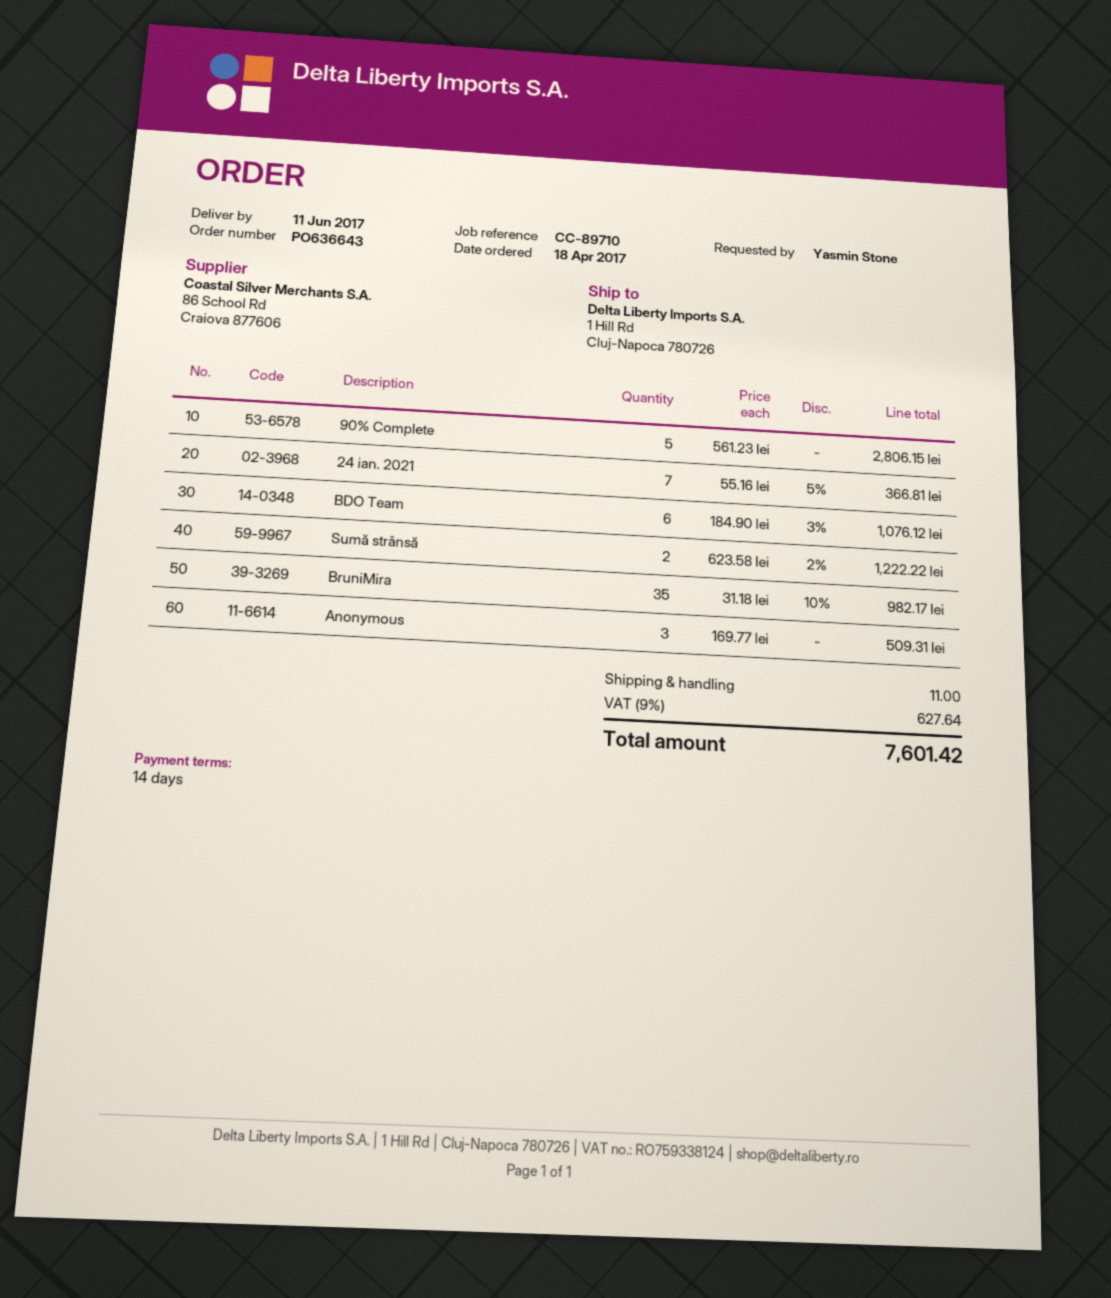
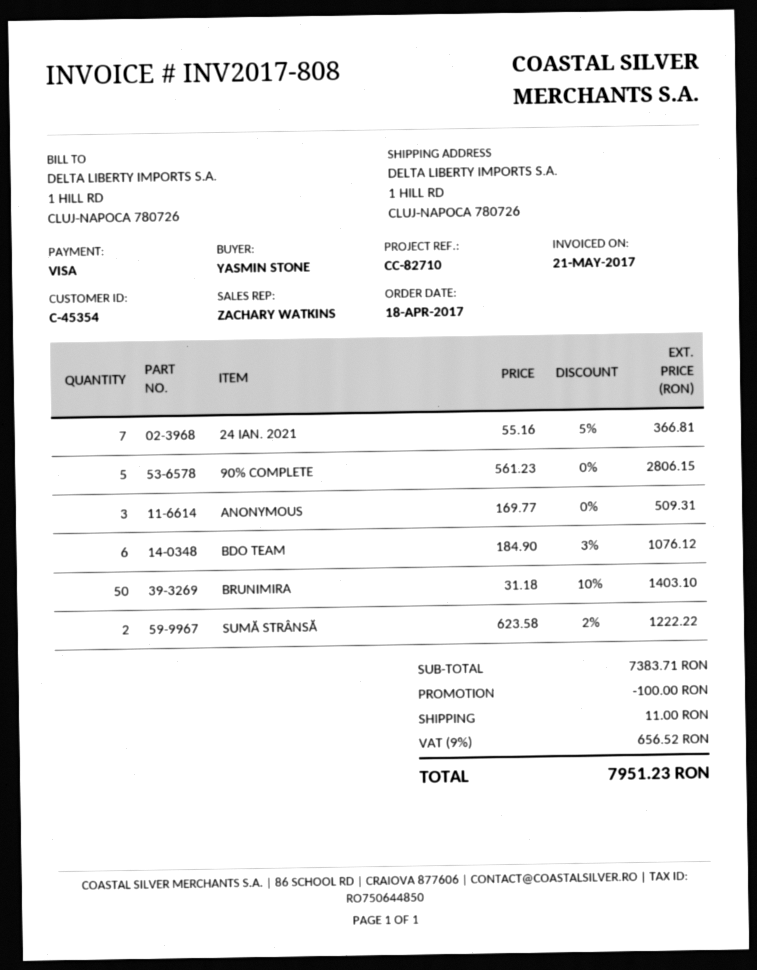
reference: CC-89710 -> CC-82710
BruniMira: 35 x 31.18 - 10% = 982.17 -> 50 x 31.18 - 10% = 1403.10
discount: none -> 100.00
tax: 9% = 627.64 -> 9% = 656.52
total: 7601.42 -> 7951.23

